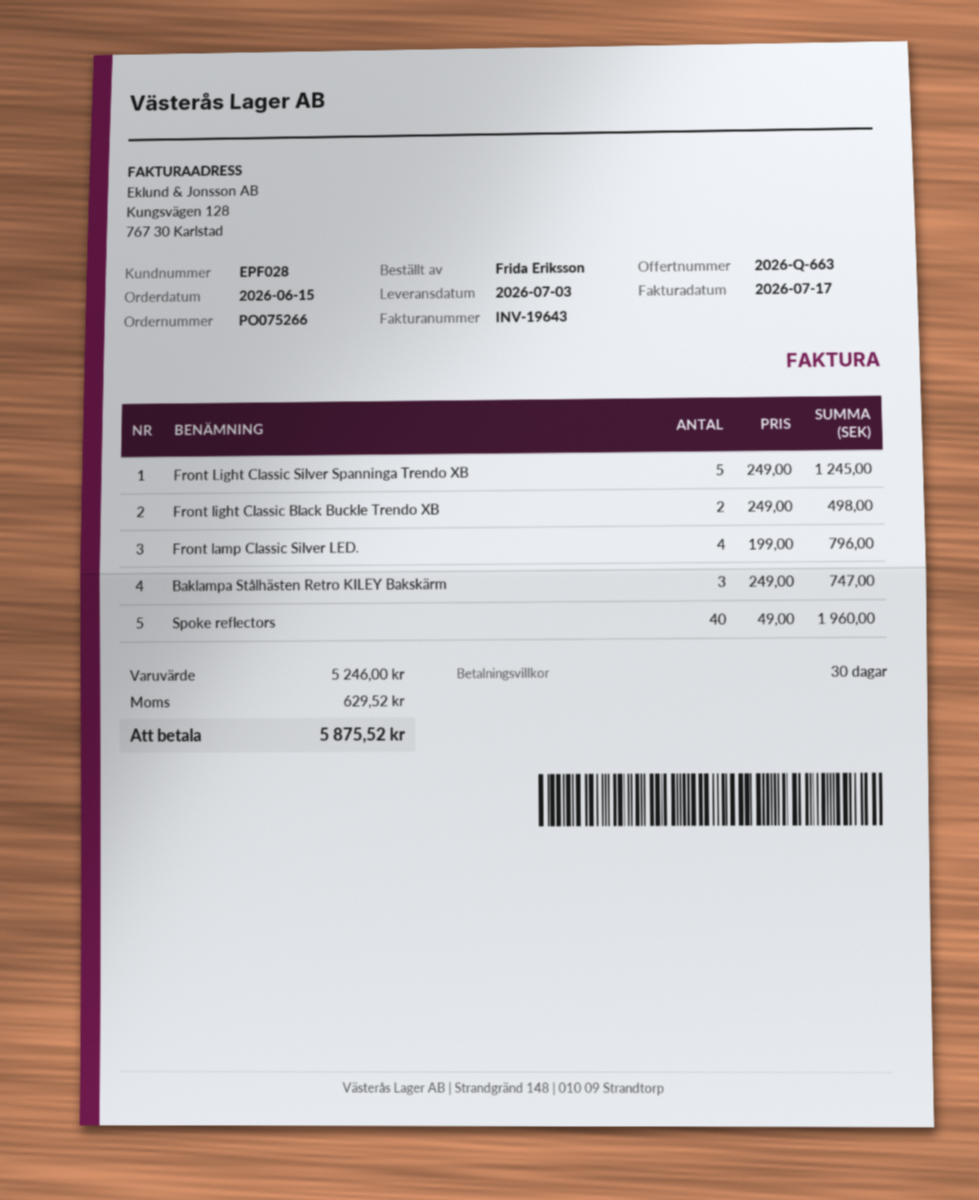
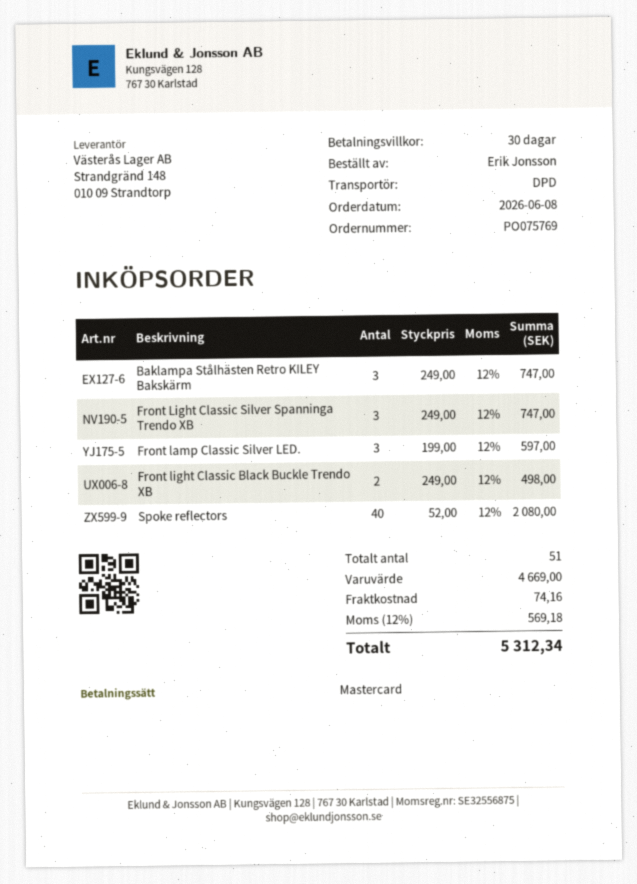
order number: PO075266 -> PO075769
order date: 2026-06-15 -> 2026-06-08
ordered by: Frida Eriksson -> Erik Jonsson
Front Light Classic Silver Spanninga Trendo XB: 5 x 249.00 = 1245.00 -> 3 x 249.00 = 747.00
Front lamp Classic Silver LED.: 4 x 199.00 = 796.00 -> 3 x 199.00 = 597.00
Spoke reflectors: 40 x 49.00 = 1960.00 -> 40 x 52.00 = 2080.00
subtotal: 5246.00 -> 4669.00
shipping: none -> 74.16
tax: 629.52 -> 569.18
total: 5875.52 -> 5312.34

